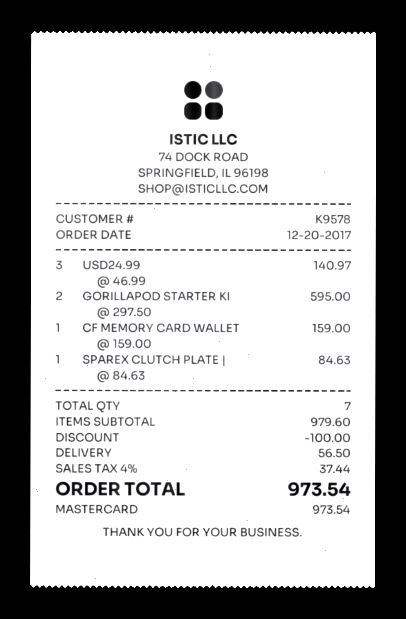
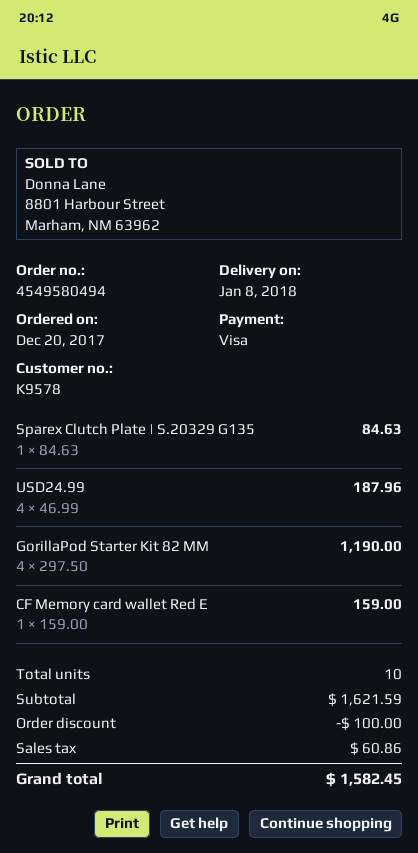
payment method: Mastercard -> Visa
USD24.99: 3 x 46.99 = 140.97 -> 4 x 46.99 = 187.96
GORILLAPOD STARTER KI: 2 x 297.50 = 595.00 -> 4 x 297.50 = 1190.00
total quantity: 7 -> 10
subtotal: 979.60 -> 1621.59
shipping: 56.50 -> none
tax: 37.44 -> 60.86
total: 973.54 -> 1582.45

